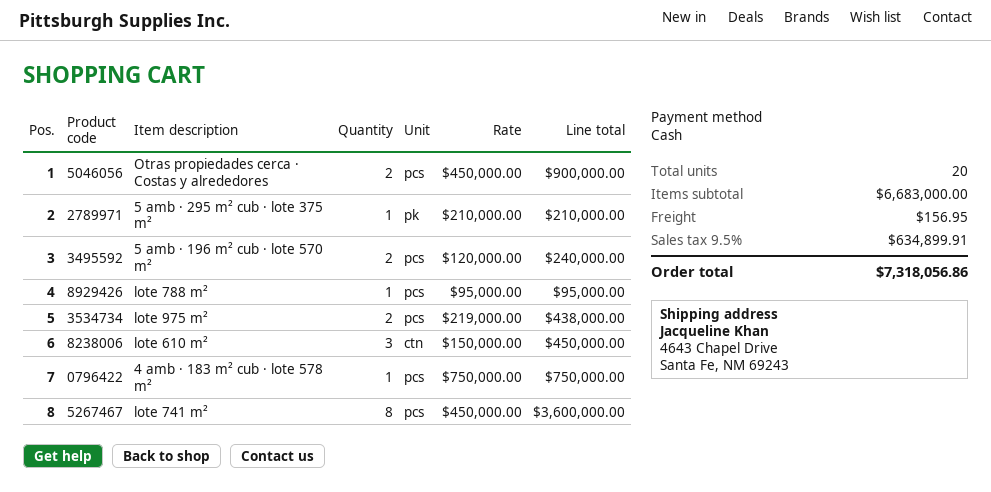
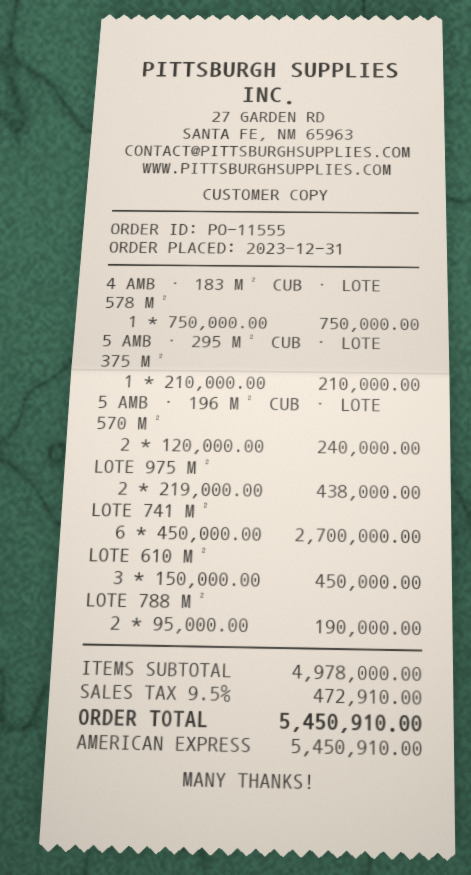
payment method: cash -> American Express
Otras propiedades cerca · Costas y alrededores: 2 x 450000.00 = 900000.00 -> none
lote 788 m²: 1 x 95000.00 = 95000.00 -> 2 x 95000.00 = 190000.00
lote 741 m²: 8 x 450000.00 = 3600000.00 -> 6 x 450000.00 = 2700000.00
subtotal: 6683000.00 -> 4978000.00
shipping: 156.95 -> none
tax: 9.5% = 634899.91 -> 9.5% = 472910.00
total: 7318056.86 -> 5450910.00

